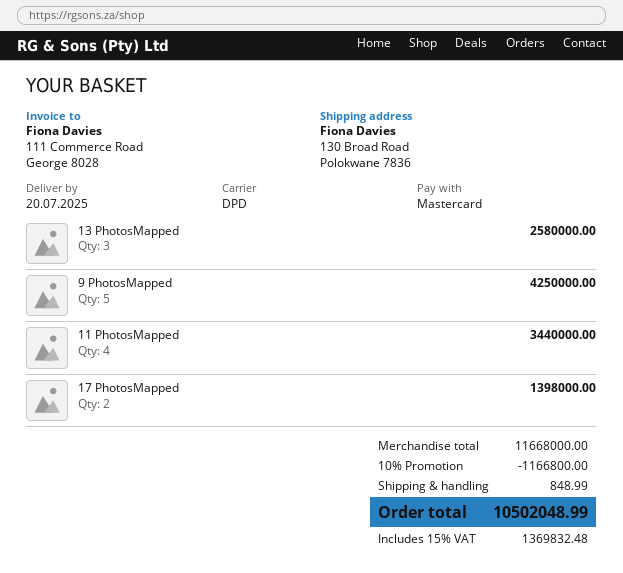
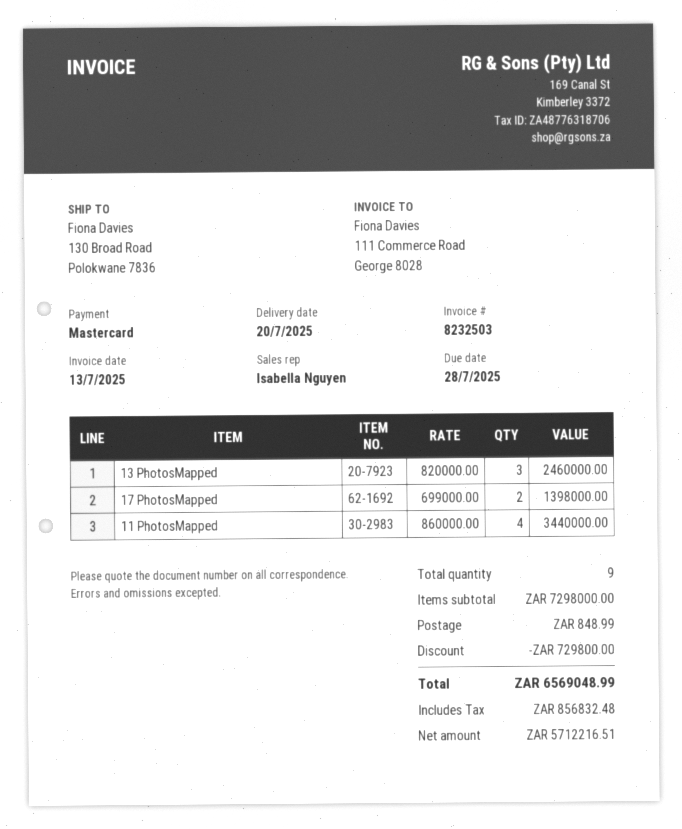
13 PhotosMapped: 3 for 2580000.00 -> 3 for 2460000.00
9 PhotosMapped: 5 for 4250000.00 -> none
subtotal: 11668000.00 -> 7298000.00
discount: 1166800.00 -> 729800.00
tax: 1369832.48 -> 856832.48
total: 10502048.99 -> 6569048.99

